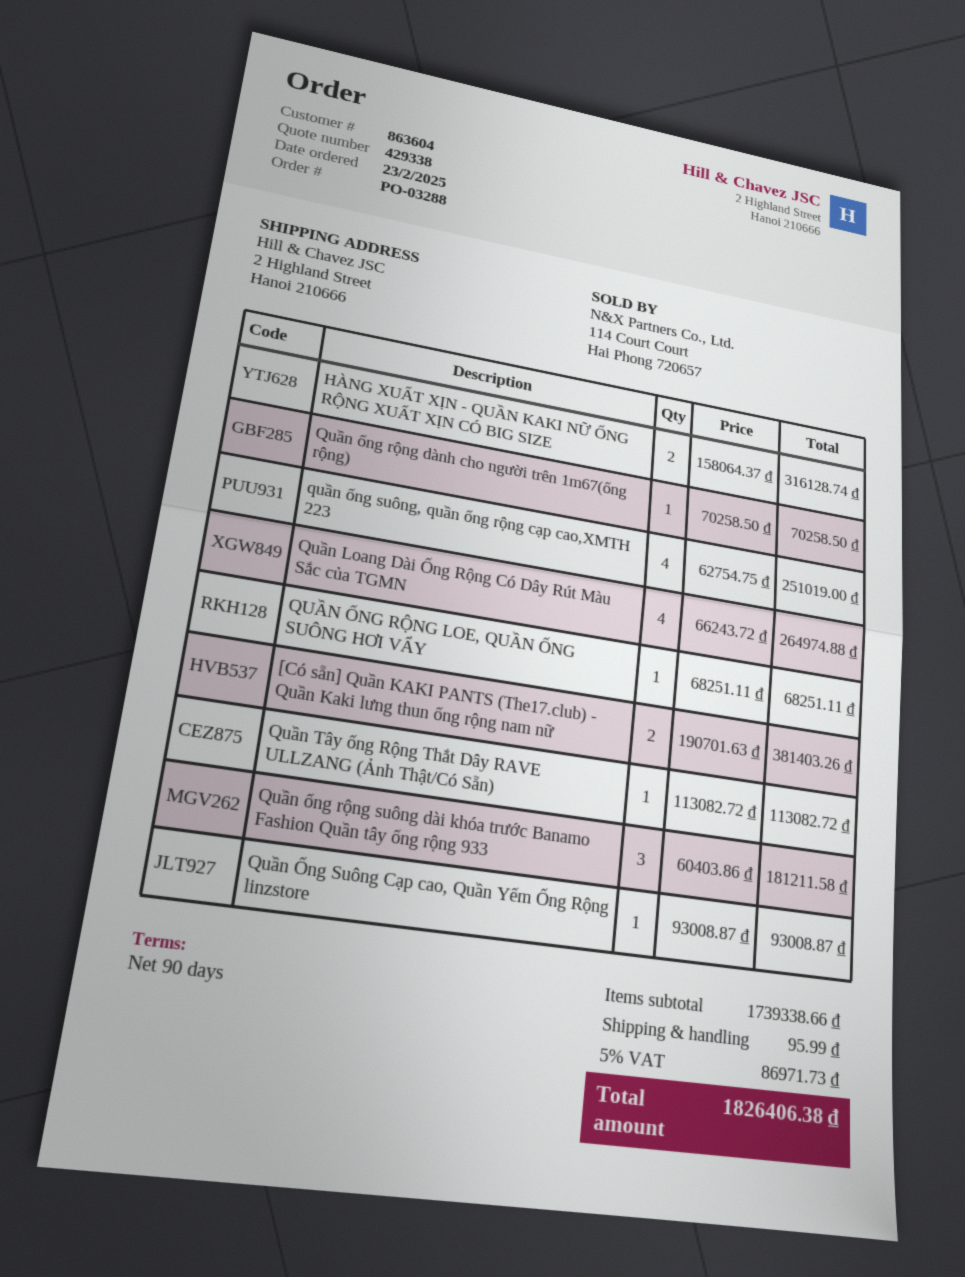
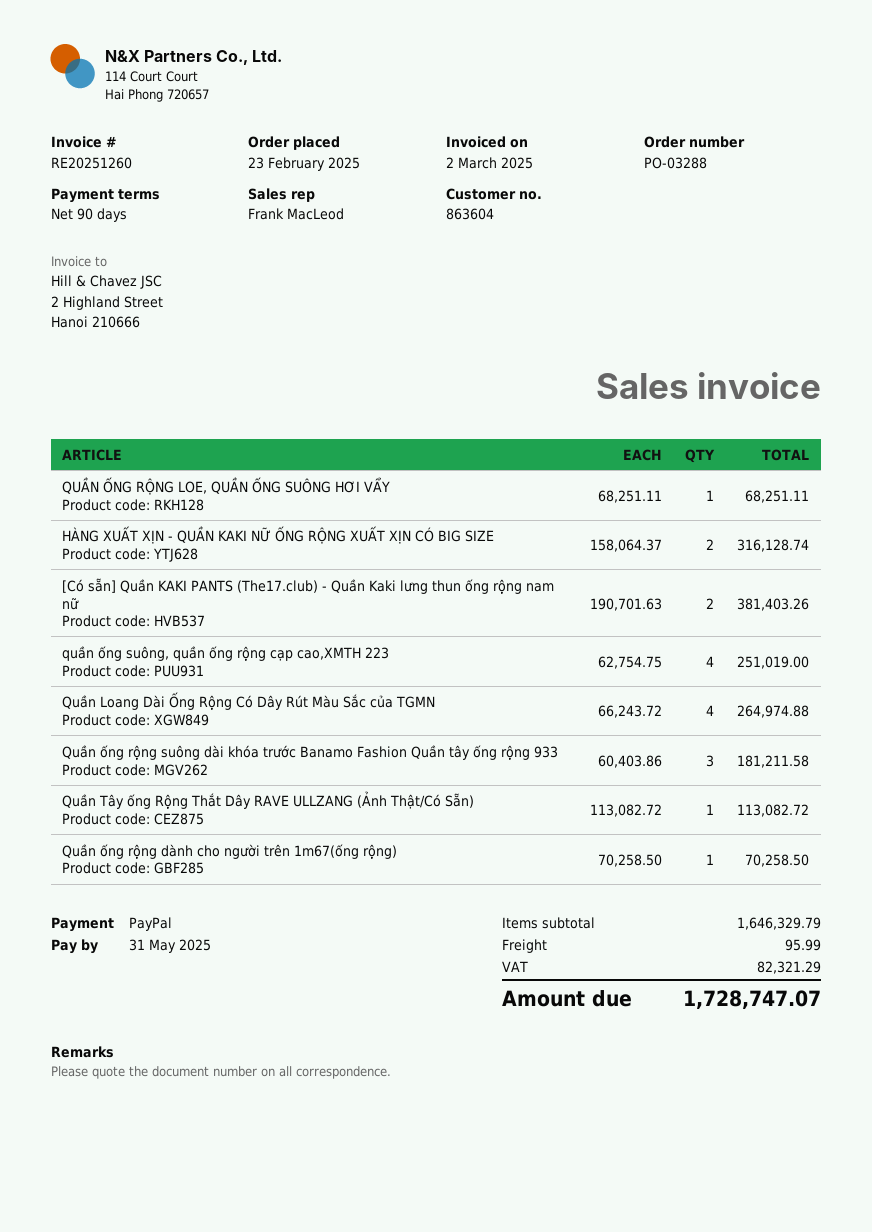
Quần Ống Suông Cạp cao, Quần Yếm Ống Rộng linzstore: 1 x 93008.87 = 93008.87 -> none
subtotal: 1739338.66 -> 1646329.79
tax: 86971.73 -> 82321.29
total: 1826406.38 -> 1728747.07

